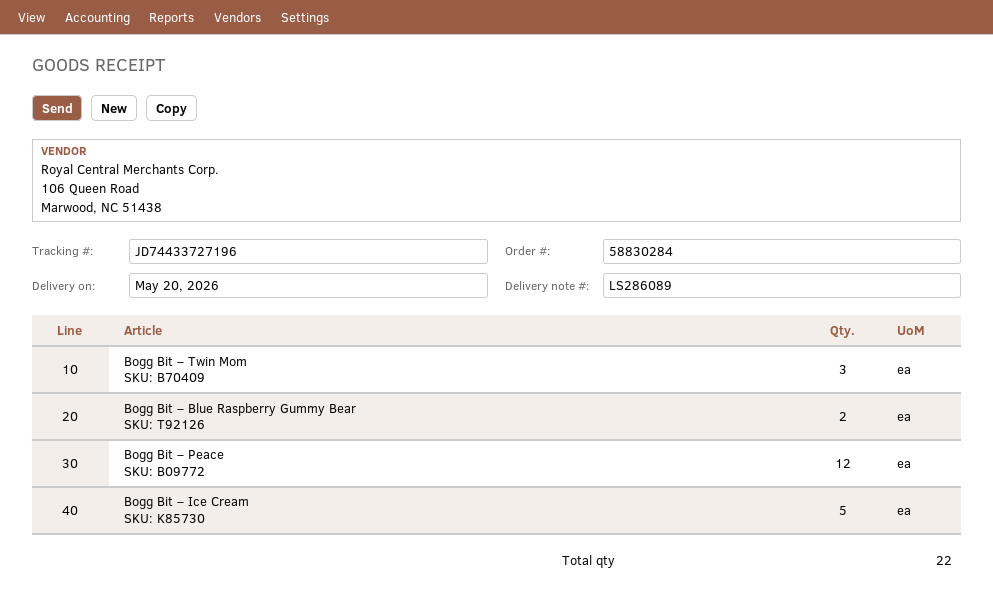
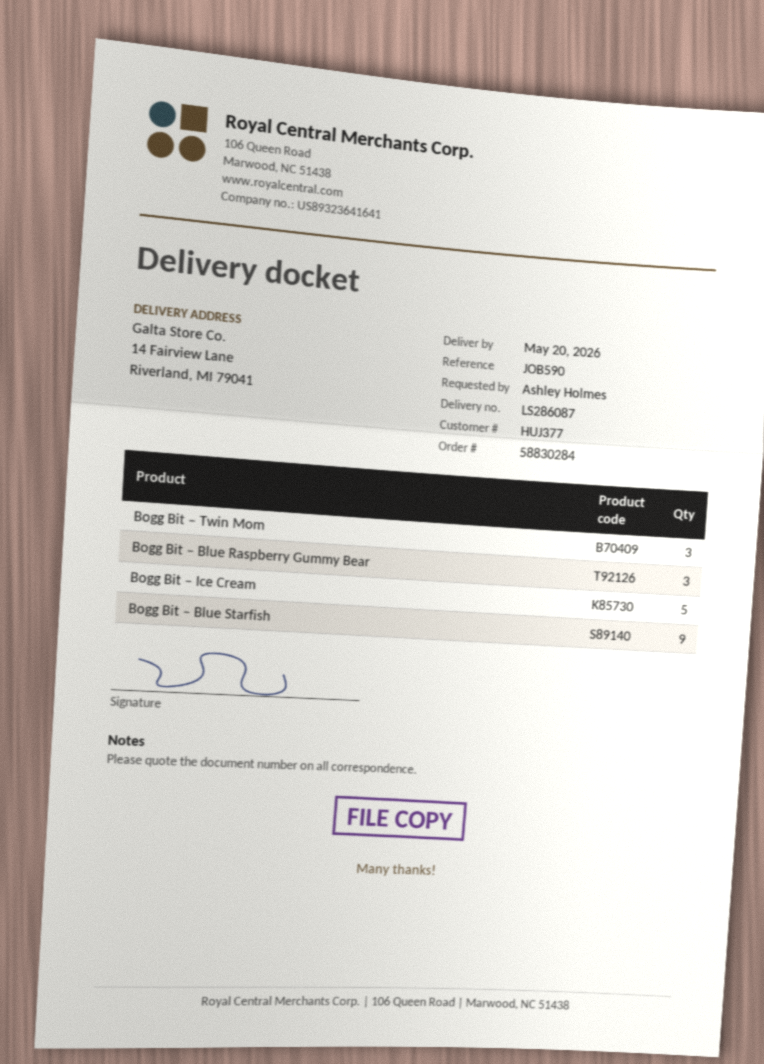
delivery note number: LS286089 -> LS286087
Bogg Bit – Blue Raspberry Gummy Bear: 2 -> 3
Bogg Bit – Peace: 12 -> none
Bogg Bit – Blue Starfish: none -> 9

